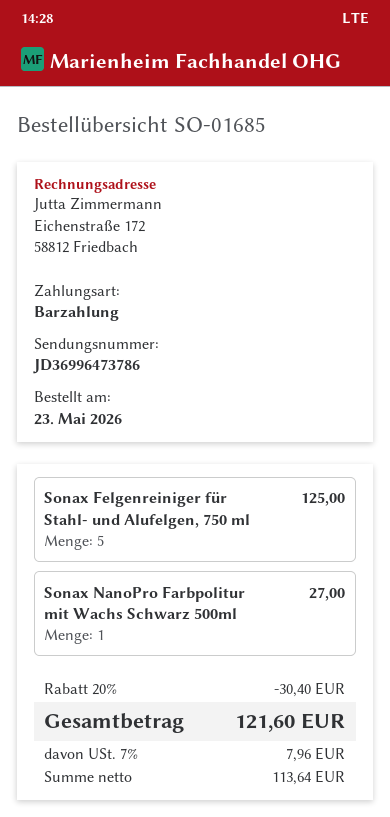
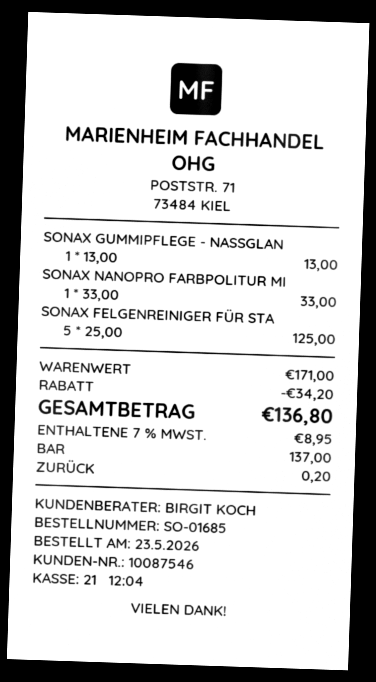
Sonax NanoPro Farbpolitur mit Wachs Schwarz 500ml: 1 for 27.00 -> 1 for 33.00
SONAX GUMMIPFLEGE - NASSGLAN: none -> 1 for 13.00
discount: 30.40 -> 34.20
tax: 7% = 7.96 -> 7% = 8.95
total: 121.60 -> 136.80

